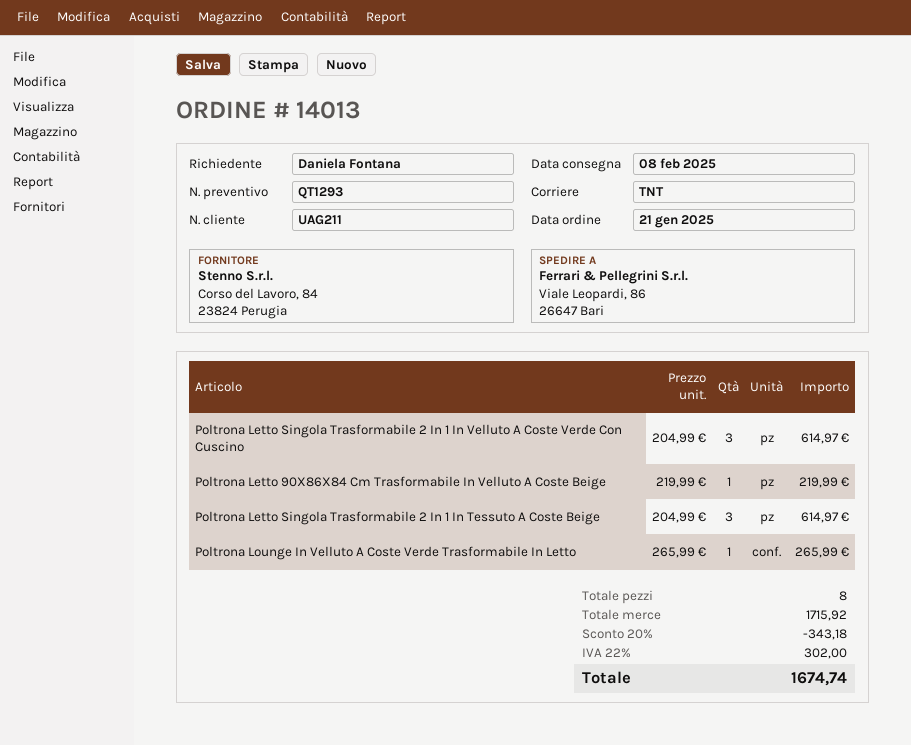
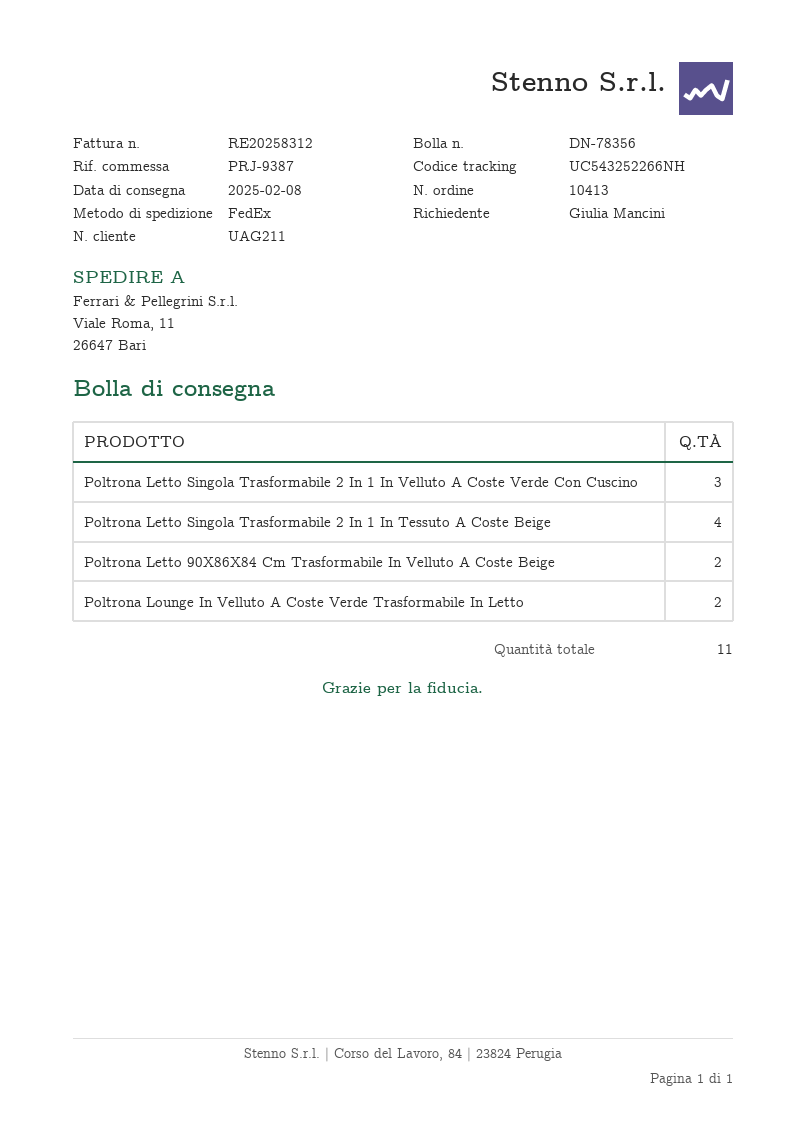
order number: 14013 -> 10413
ordered by: Daniela Fontana -> Giulia Mancini
shipping method: TNT -> FedEx
ship to: Viale Leopardi, 86, 26647 Bari -> Viale Roma, 11, 26647 Bari
Poltrona Letto 90X86X84 Cm Trasformabile In Velluto A Coste Beige: 1 -> 2
Poltrona Letto Singola Trasformabile 2 In 1 In Tessuto A Coste Beige: 3 -> 4
Poltrona Lounge In Velluto A Coste Verde Trasformabile In Letto: 1 -> 2
total quantity: 8 -> 11

